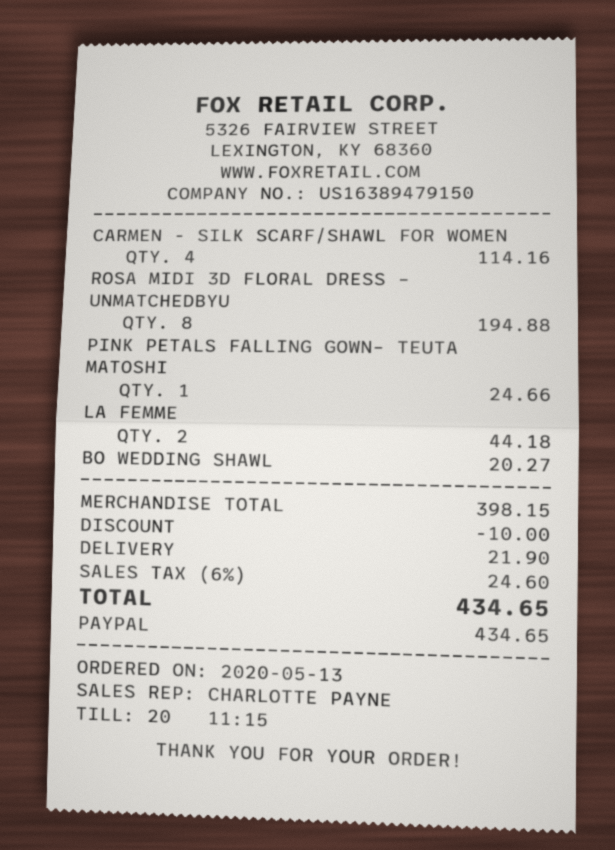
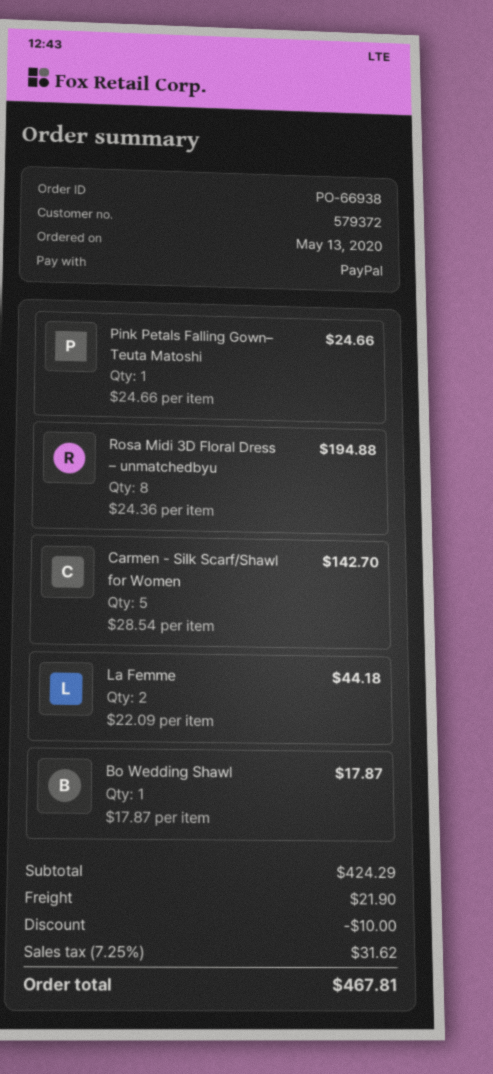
CARMEN - SILK SCARF/SHAWL FOR WOMEN: 4 for 114.16 -> 5 for 142.70
BO WEDDING SHAWL: 1 for 20.27 -> 1 for 17.87
subtotal: 398.15 -> 424.29
tax: 6% = 24.60 -> 7.25% = 31.62
total: 434.65 -> 467.81

